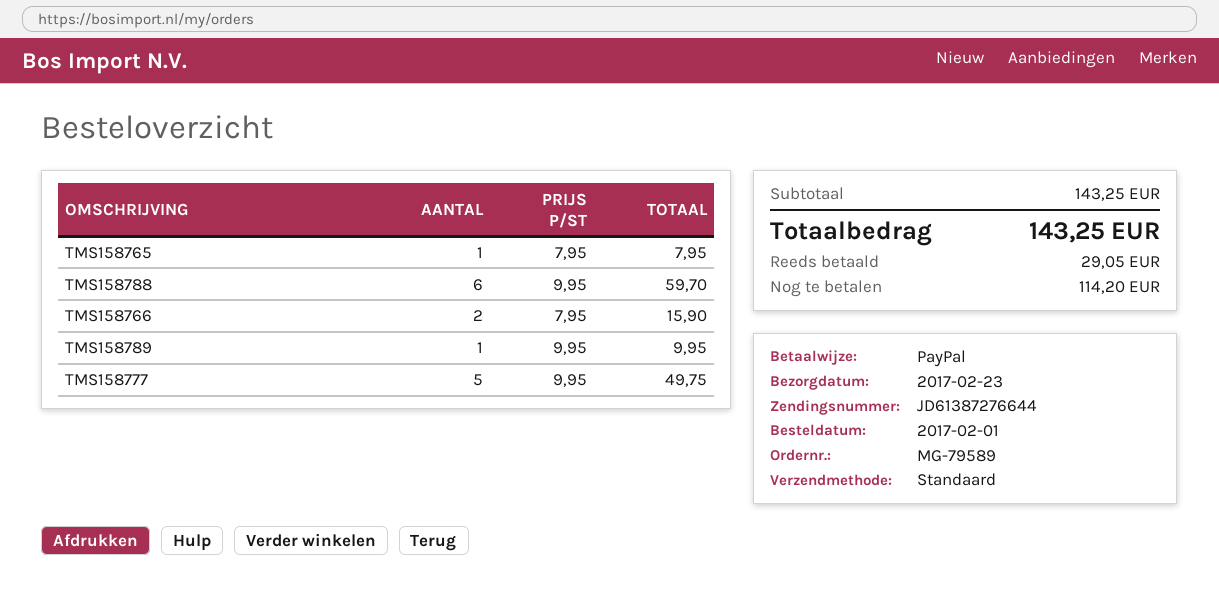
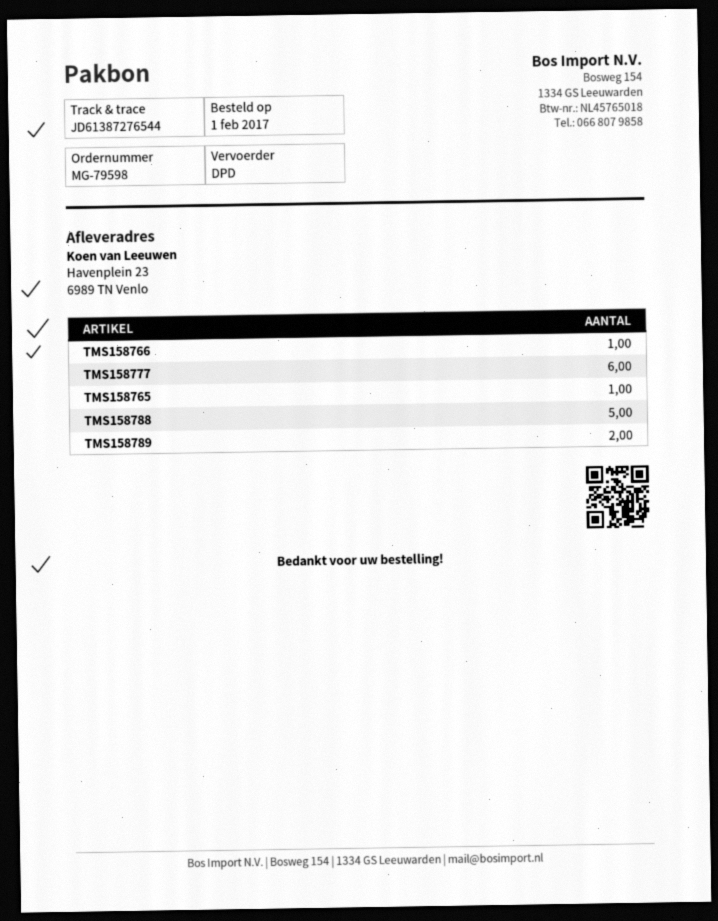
order number: MG-79589 -> MG-79598
shipping method: standard -> DPD
tracking number: JD61387276644 -> JD61387276544
TMS158788: 6 -> 5
TMS158766: 2 -> 1
TMS158789: 1 -> 2
TMS158777: 5 -> 6

